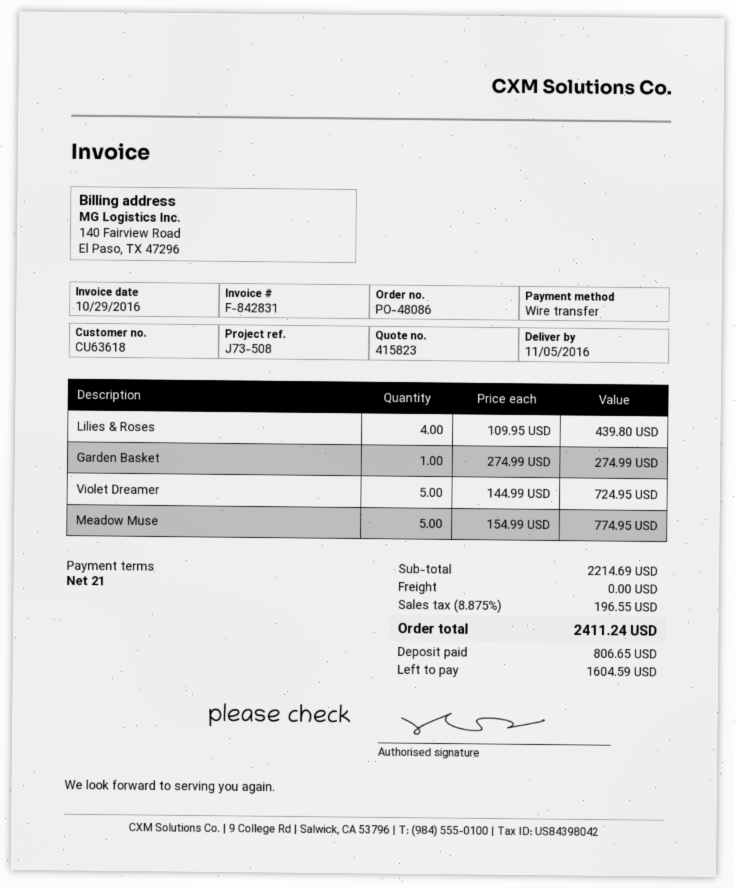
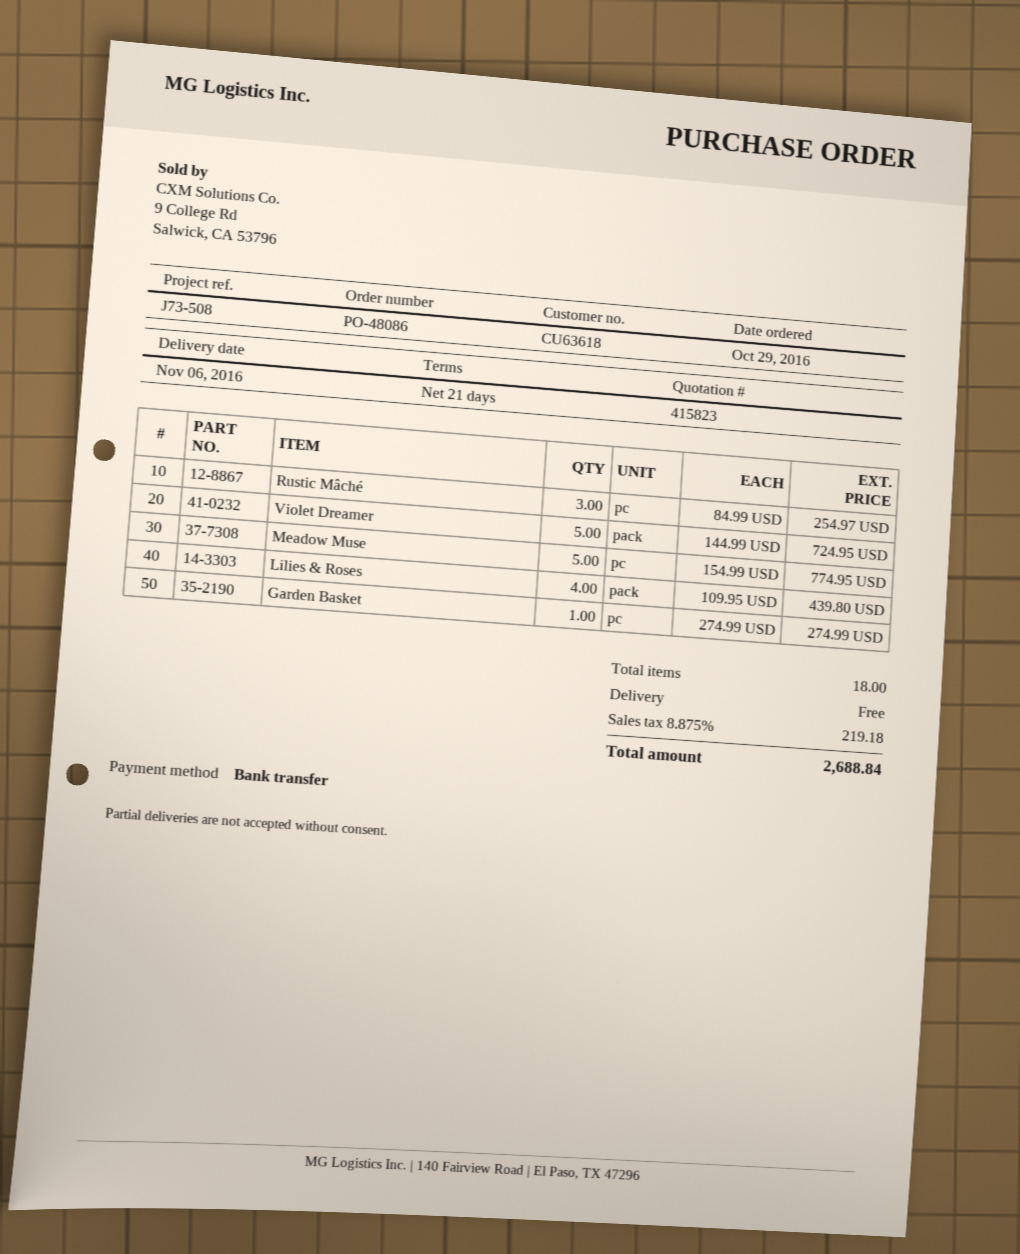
delivery date: 2016-11-05 -> 2016-11-06
Rustic Mâché: none -> 3 x 84.99 = 254.97
tax: 8.875% = 196.55 -> 8.875% = 219.18
total: 2411.24 -> 2688.84

